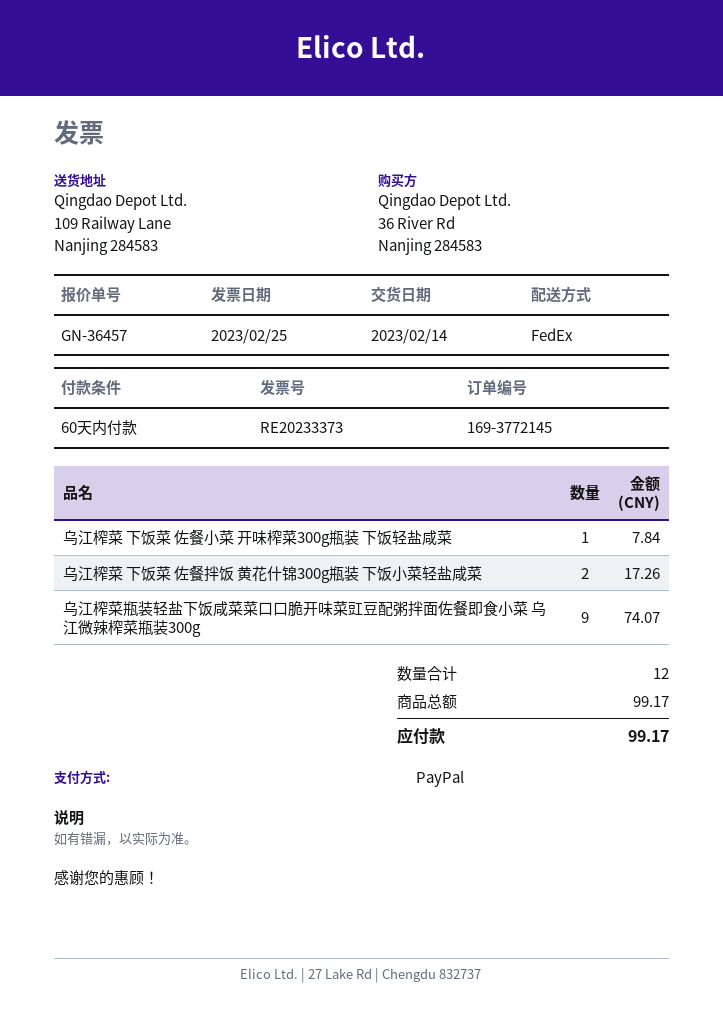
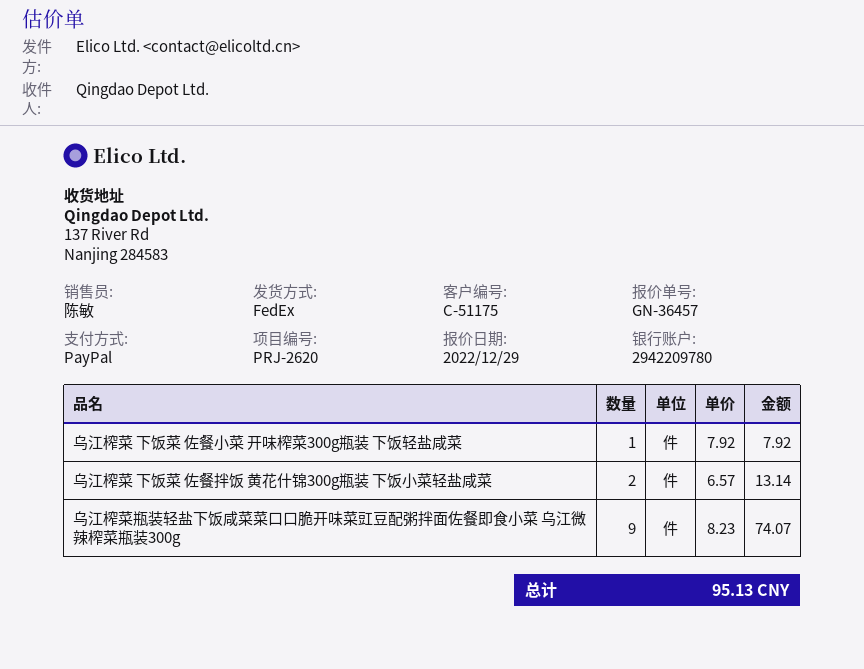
ship to: 109 Railway Lane, Nanjing 284583 -> 137 River Rd, Nanjing 284583
乌江榨菜 下饭菜 佐餐小菜 开味榨菜300g瓶装 下饭轻盐咸菜: 1 for 7.84 -> 1 for 7.92
乌江榨菜 下饭菜 佐餐拌饭 黄花什锦300g瓶装 下饭小菜轻盐咸菜: 2 for 17.26 -> 2 for 13.14
total: 99.17 -> 95.13

